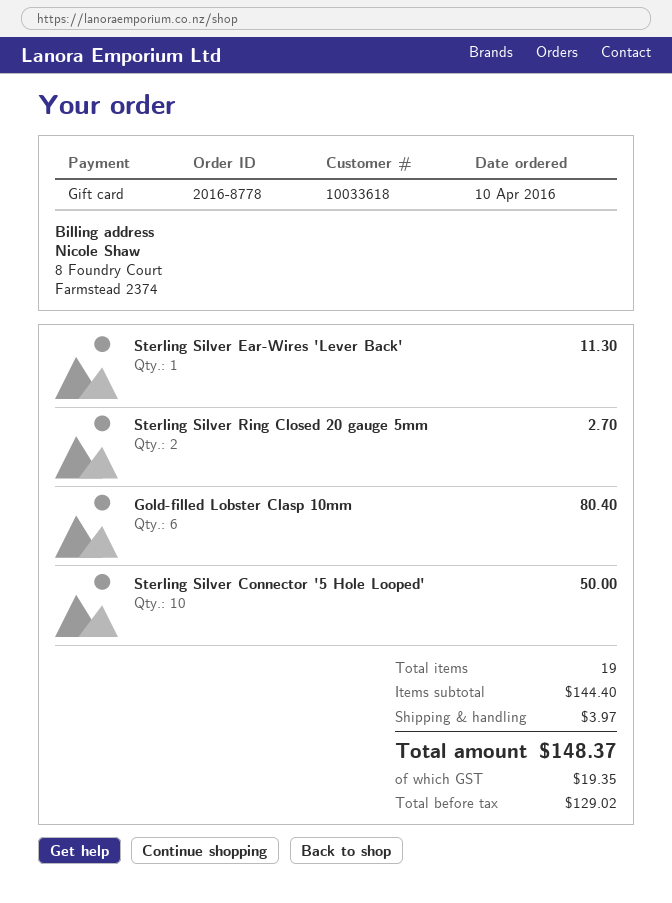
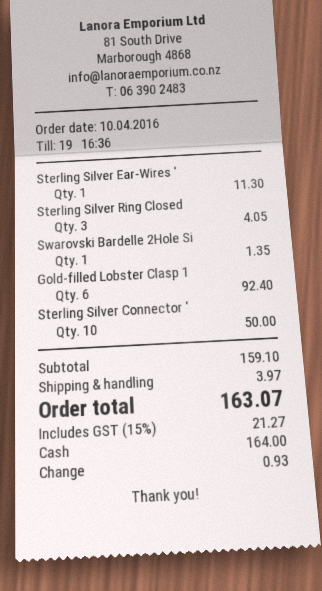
payment method: gift card -> cash
Sterling Silver Ring Closed 20 gauge 5mm: 2 for 2.70 -> 3 for 4.05
Gold-filled Lobster Clasp 10mm: 6 for 80.40 -> 6 for 92.40
Swarovski Bardelle 2Hole Si: none -> 1 for 1.35
subtotal: 144.40 -> 159.10
tax: 19.35 -> 21.27
total: 148.37 -> 163.07

